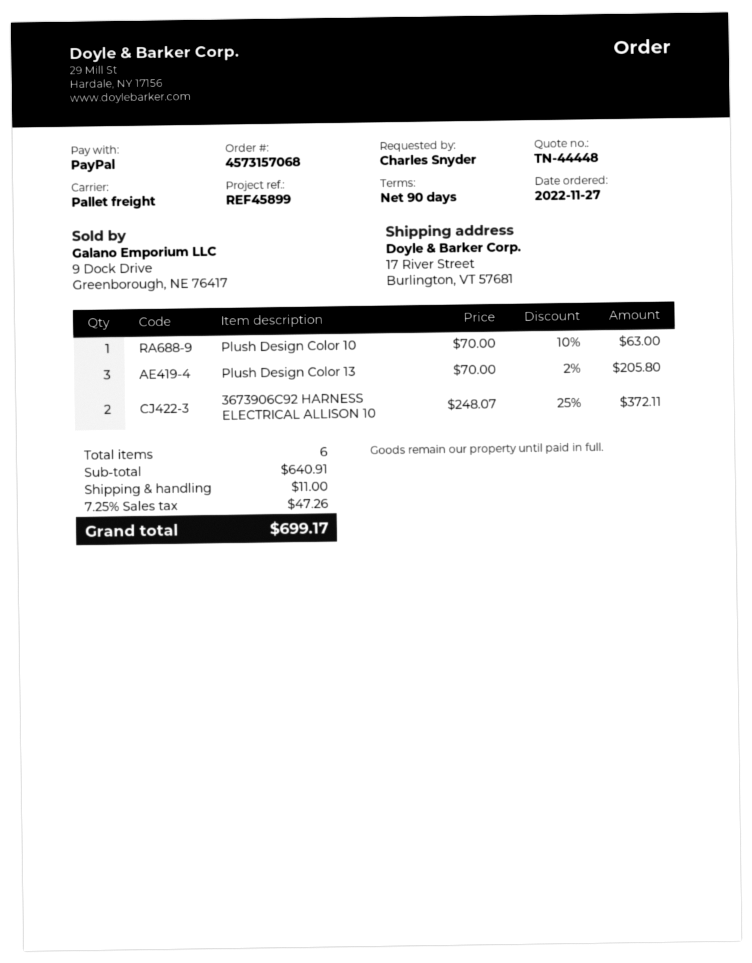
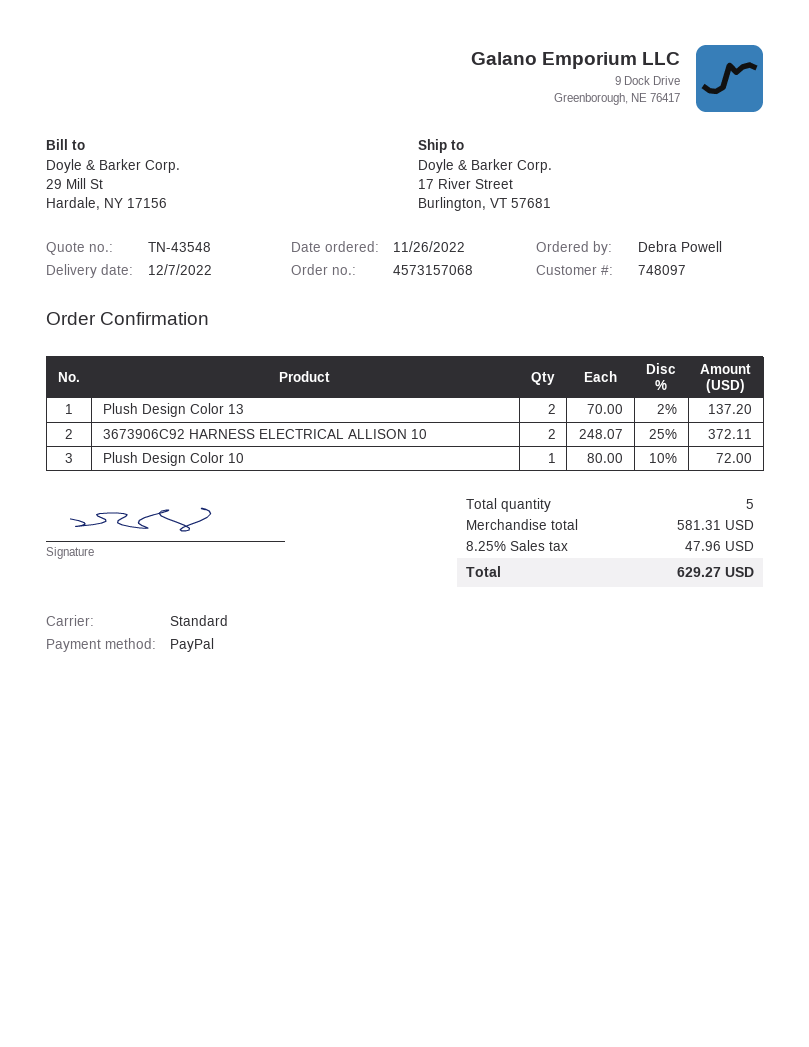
quote number: TN-44448 -> TN-43548
order date: 2022-11-27 -> 2022-11-26
ordered by: Charles Snyder -> Debra Powell
shipping method: pallet freight -> standard
Plush Design Color 10: 1 x 70.00 - 10% = 63.00 -> 1 x 80.00 - 10% = 72.00
Plush Design Color 13: 3 x 70.00 - 2% = 205.80 -> 2 x 70.00 - 2% = 137.20
total quantity: 6 -> 5
subtotal: 640.91 -> 581.31
shipping: 11.00 -> none
tax: 7.25% = 47.26 -> 8.25% = 47.96
total: 699.17 -> 629.27

